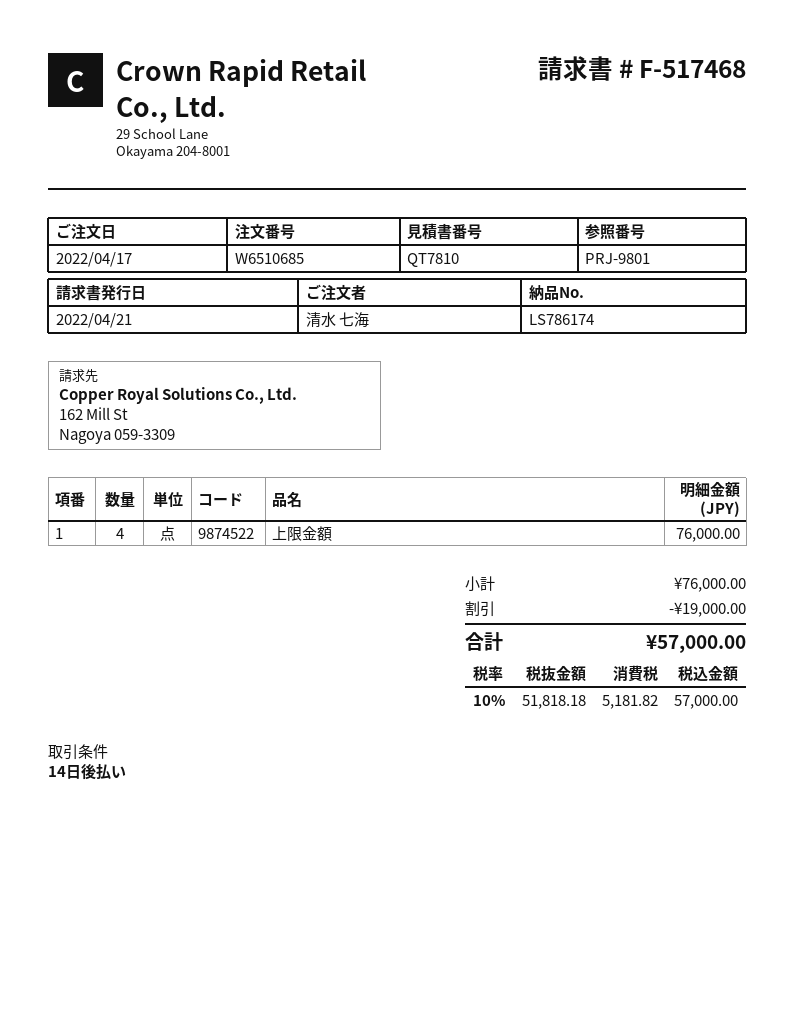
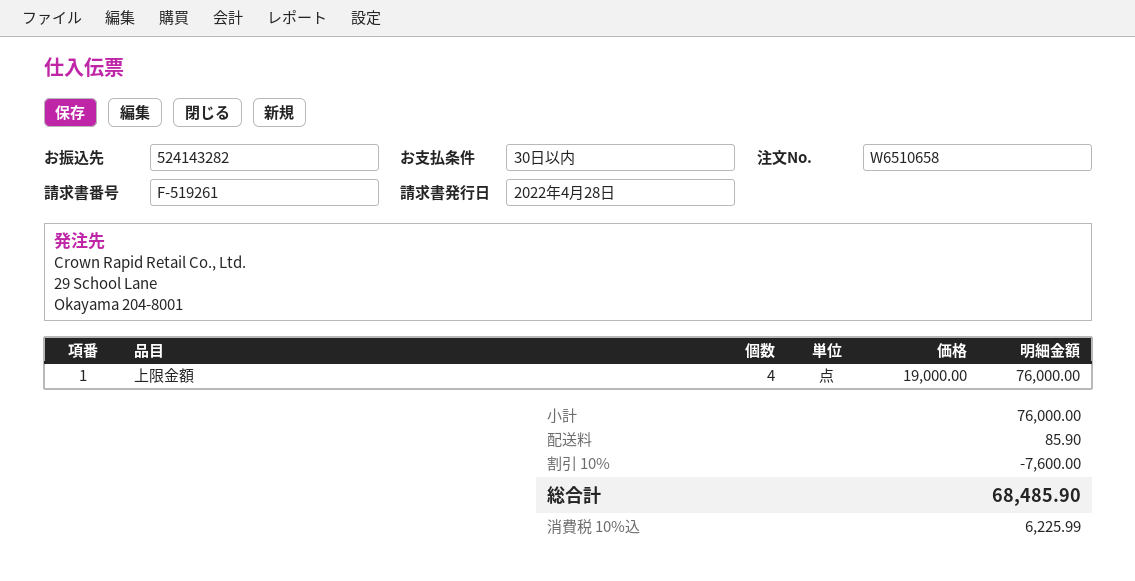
order number: W6510685 -> W6510658
invoice number: F-517468 -> F-519261
invoice date: 2022-04-21 -> 2022-04-28
payment terms: 14 days -> 30 days
discount: 19000.00 -> 7600.00
shipping: none -> 85.90
tax: 10% = 5181.82 -> 10% = 6225.99
total: 57000.00 -> 68485.90

